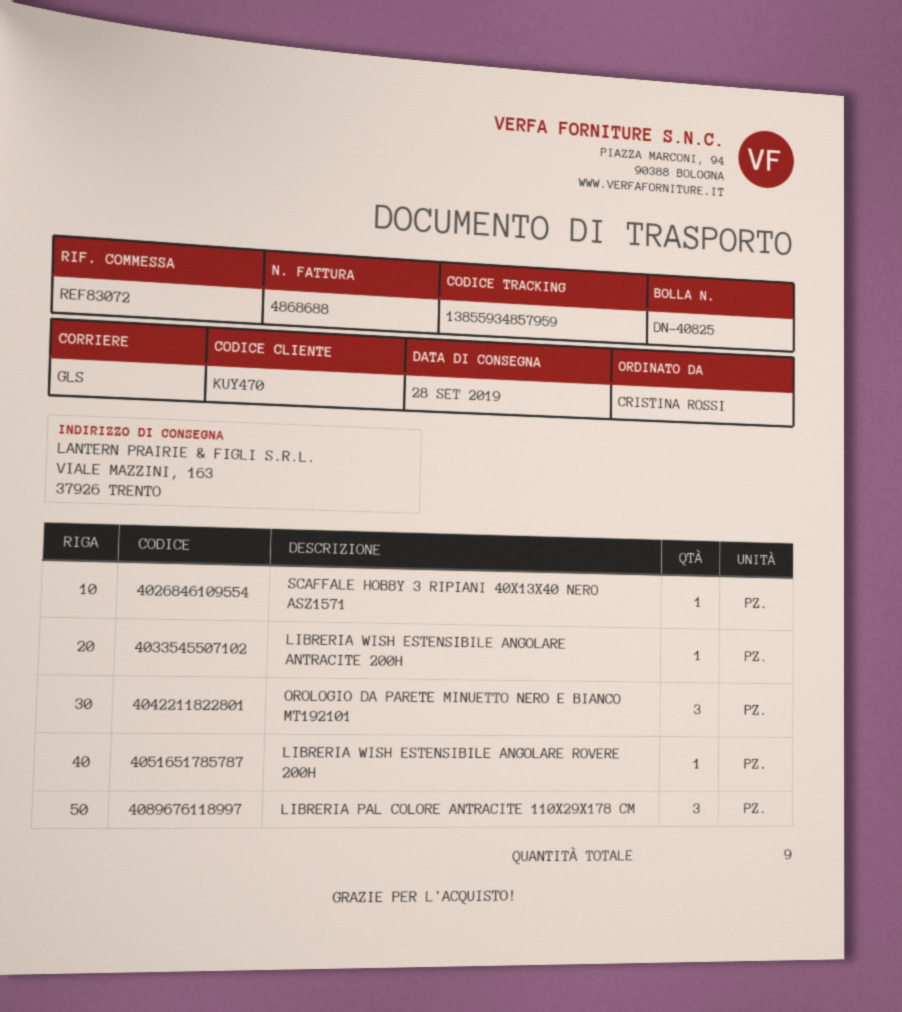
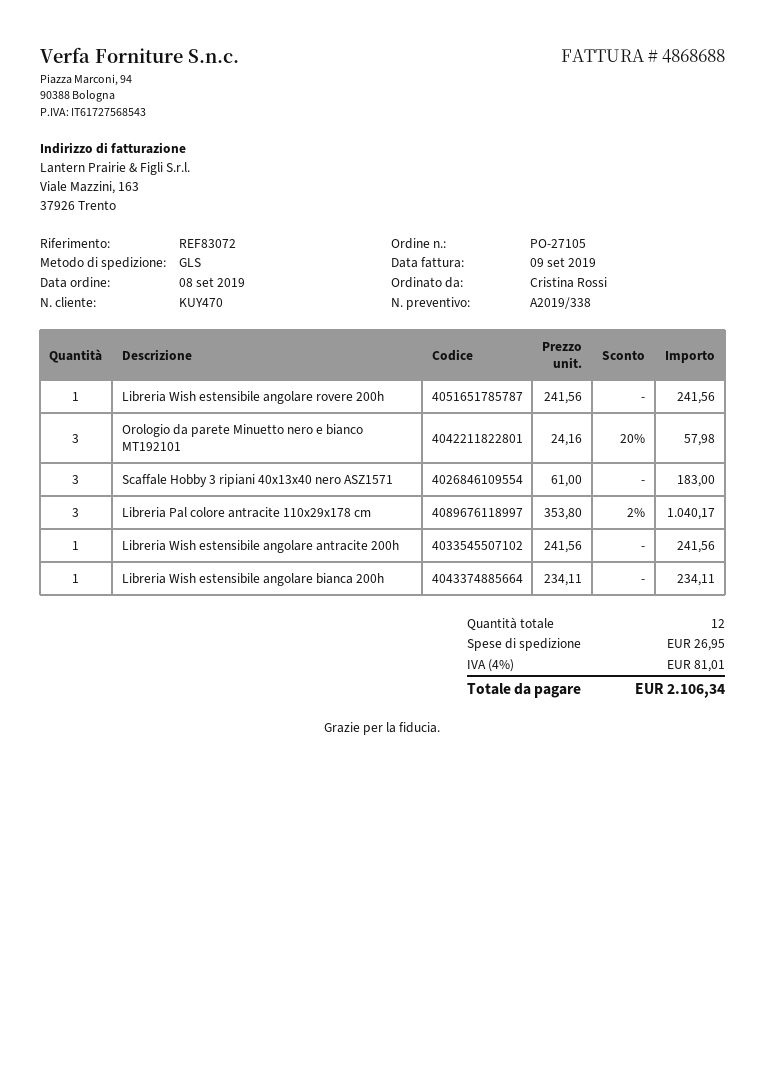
SCAFFALE HOBBY 3 RIPIANI 40X13X40 NERO ASZ1571: 1 -> 3
Libreria Wish estensibile angolare bianca 200h: none -> 1
total quantity: 9 -> 12

